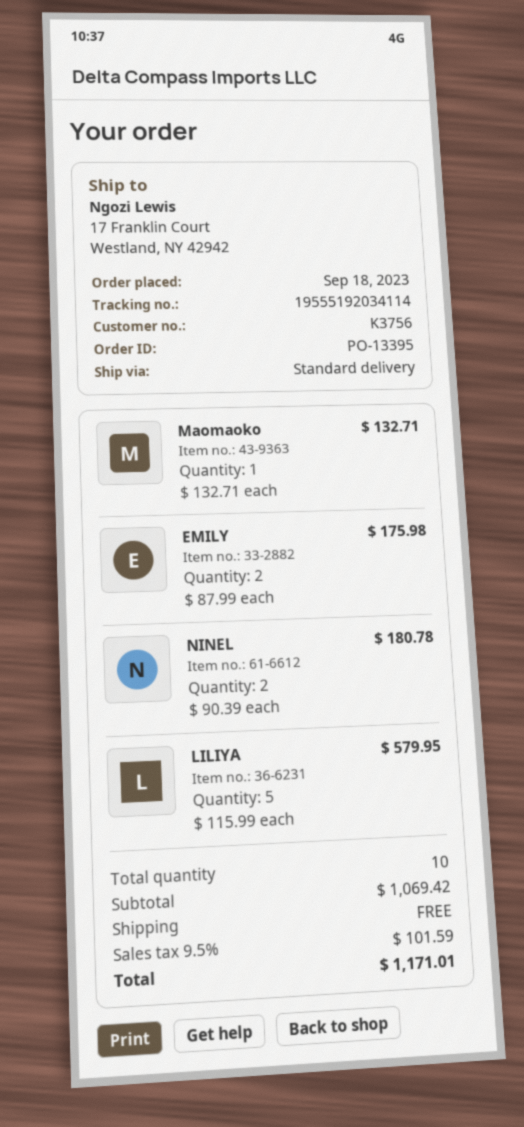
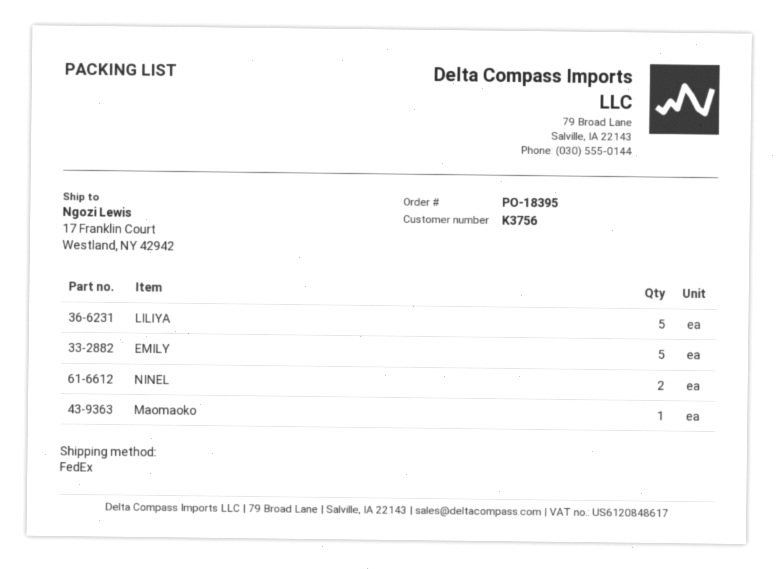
order number: PO-13395 -> PO-18395
shipping method: standard -> FedEx
EMILY: 2 -> 5

